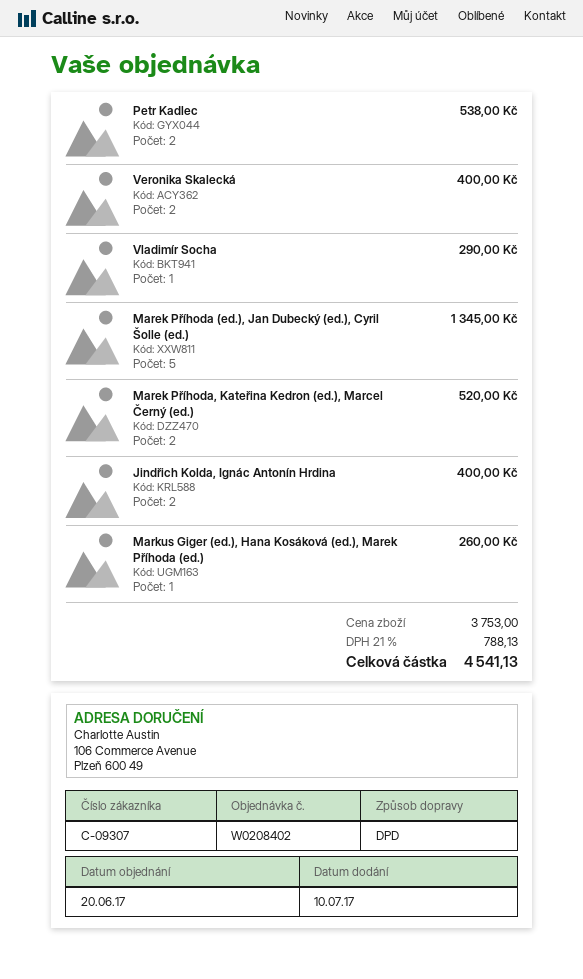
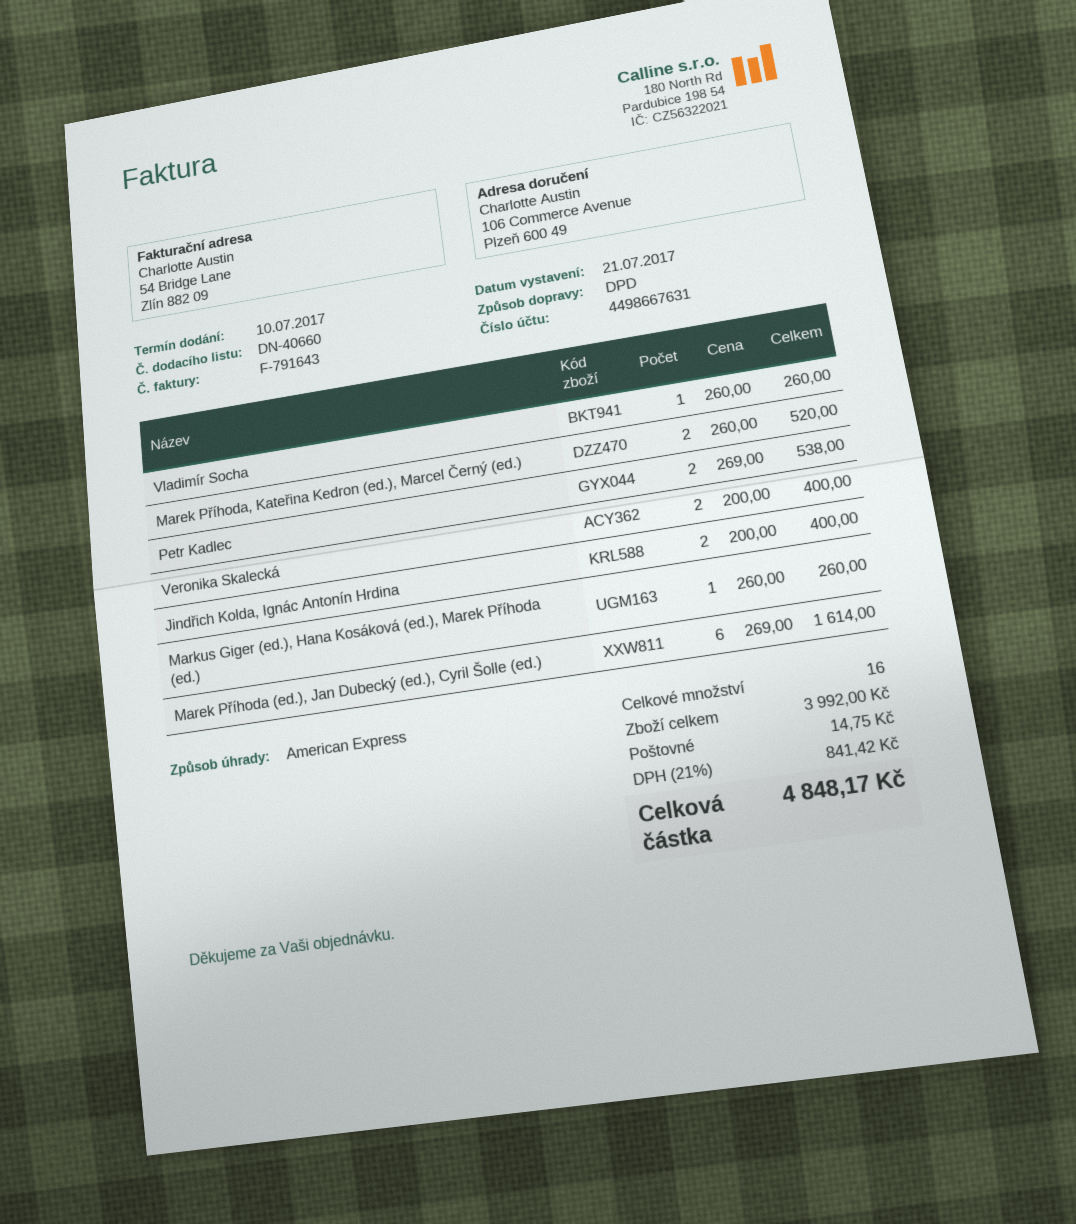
Vladimír Socha: 1 for 290.00 -> 1 for 260.00
Marek Příhoda (ed.), Jan Dubecký (ed.), Cyril Šolle (ed.): 5 for 1345.00 -> 6 for 1614.00
subtotal: 3753.00 -> 3992.00
shipping: none -> 14.75
tax: 21% = 788.13 -> 21% = 841.42
total: 4541.13 -> 4848.17

